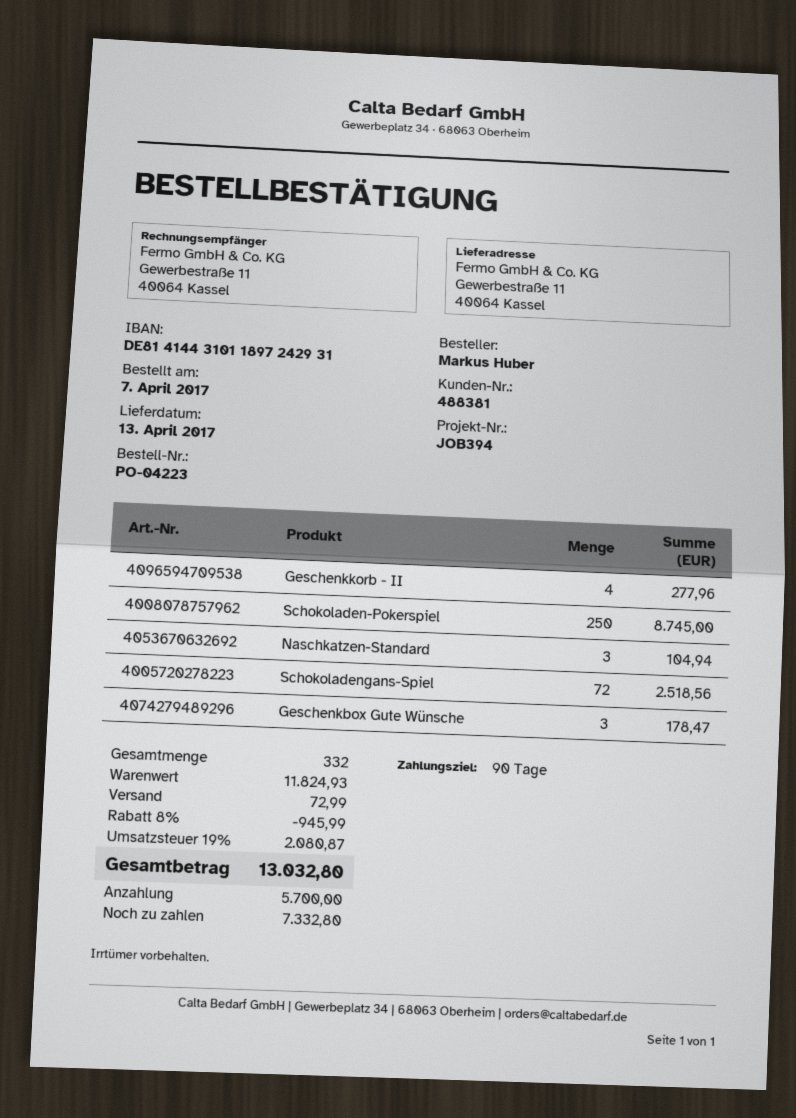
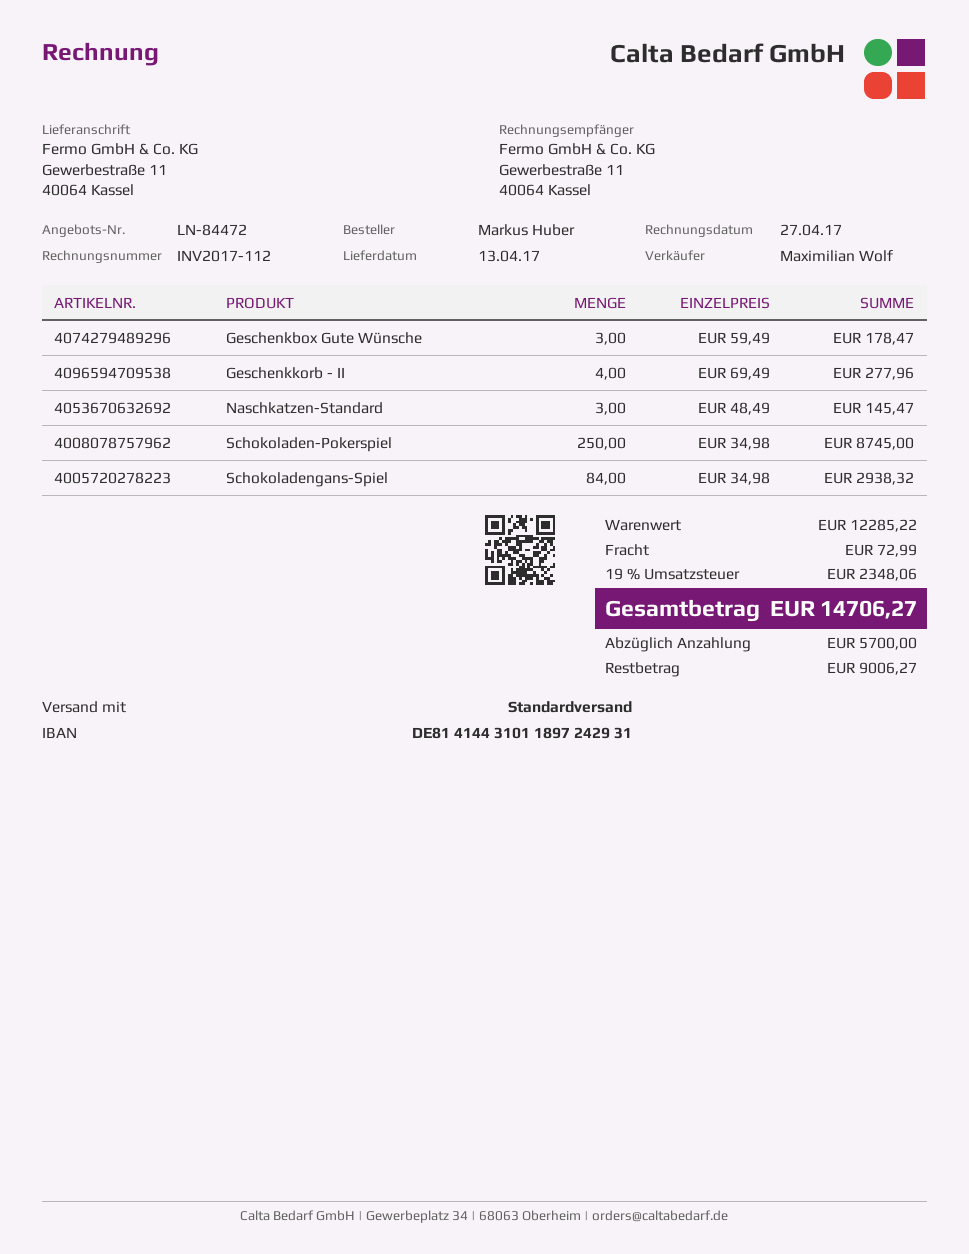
Naschkatzen-Standard: 3 for 104.94 -> 3 for 145.47
Schokoladengans-Spiel: 72 for 2518.56 -> 84 for 2938.32
subtotal: 11824.93 -> 12285.22
discount: 8% = 945.99 -> none
tax: 19% = 2080.87 -> 19% = 2348.06
total: 13032.80 -> 14706.27
balance: 7332.80 -> 9006.27

